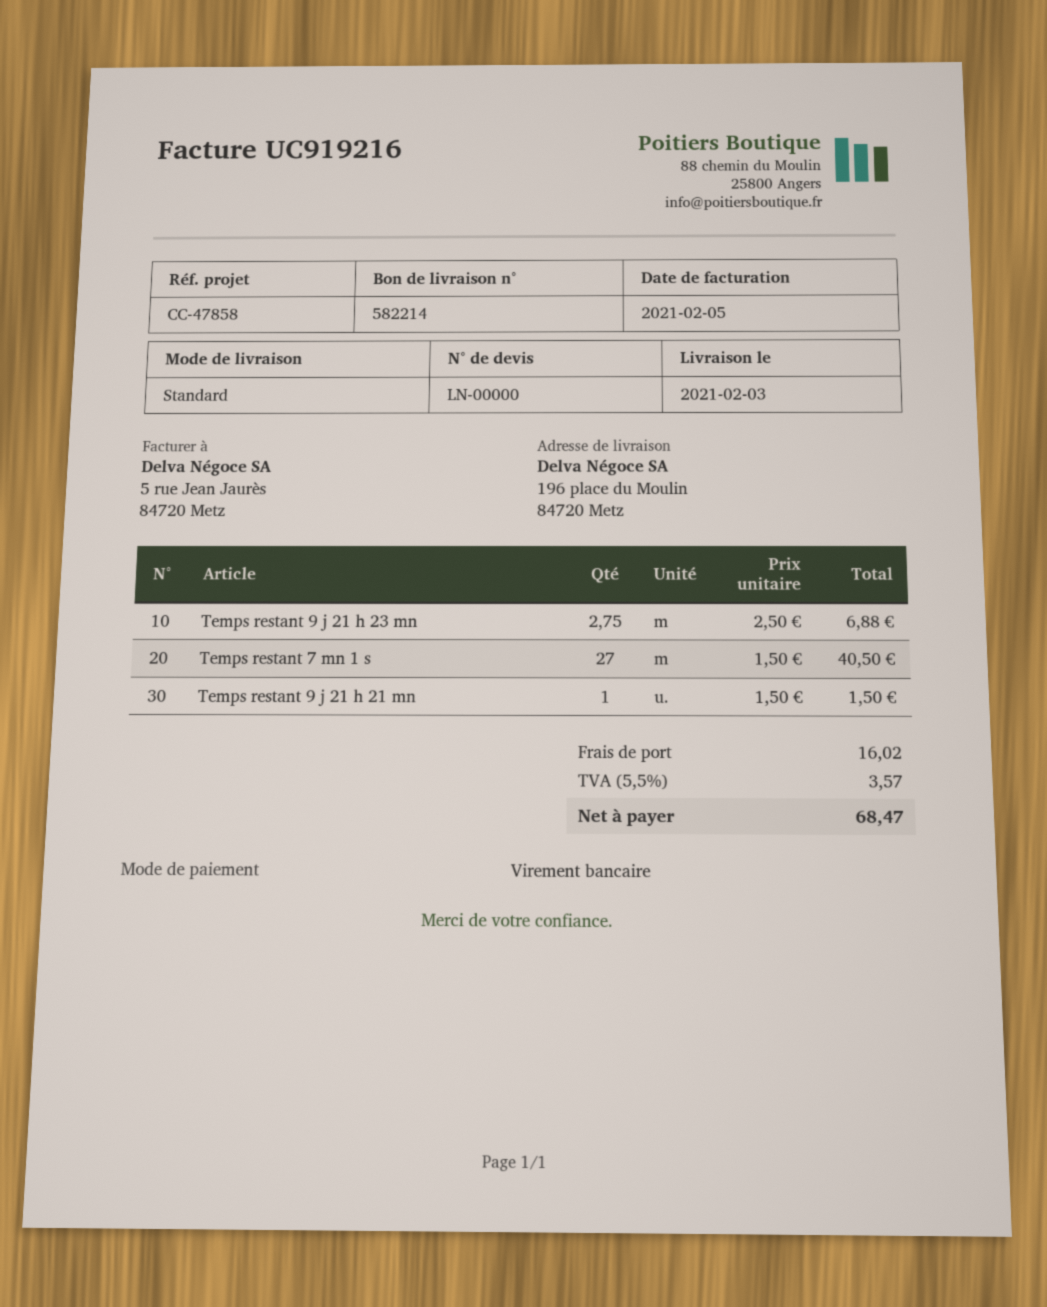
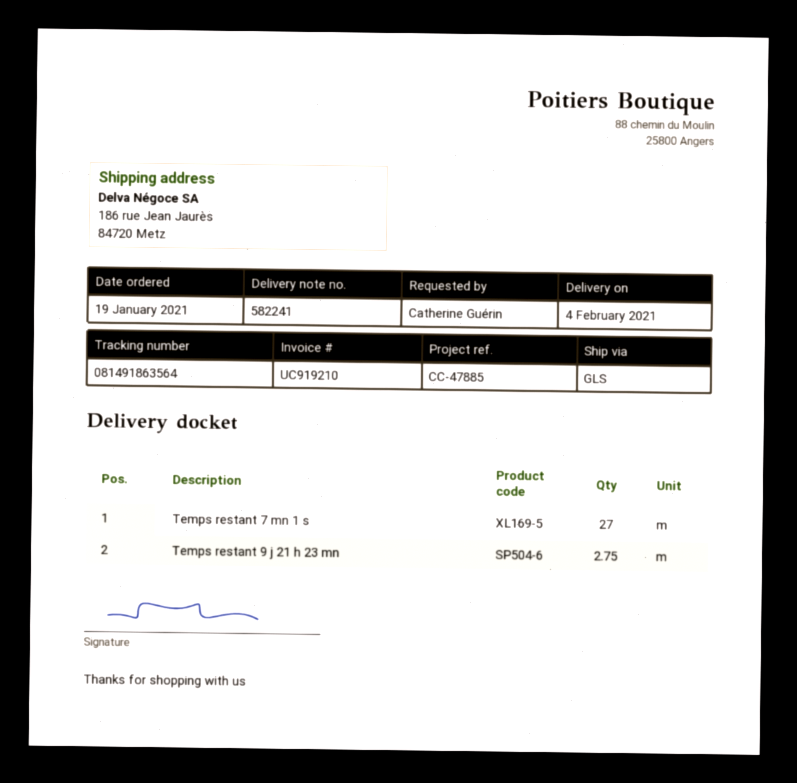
delivery note number: 582214 -> 582241
delivery date: 2021-02-03 -> 2021-02-04
invoice number: UC919216 -> UC919210
reference: CC-47858 -> CC-47885
shipping method: standard -> GLS
ship to: 196 place du Moulin, 84720 Metz -> 186 rue Jean Jaurès, 84720 Metz
Temps restant 9 j 21 h 21 mn: 1 -> none

